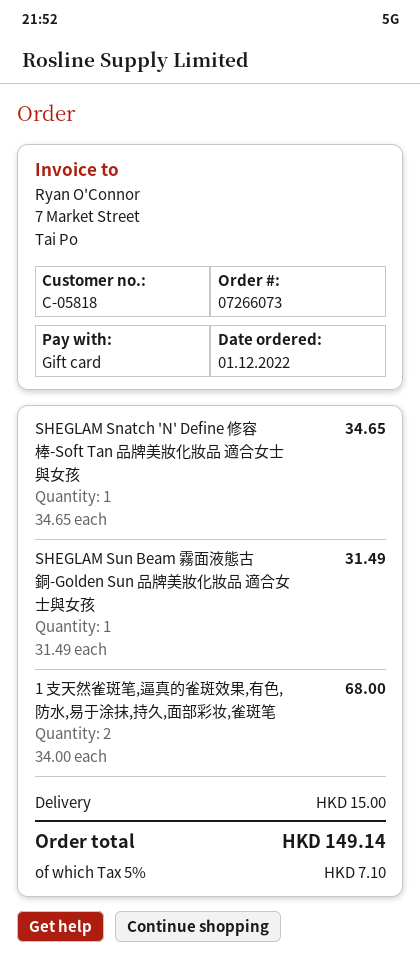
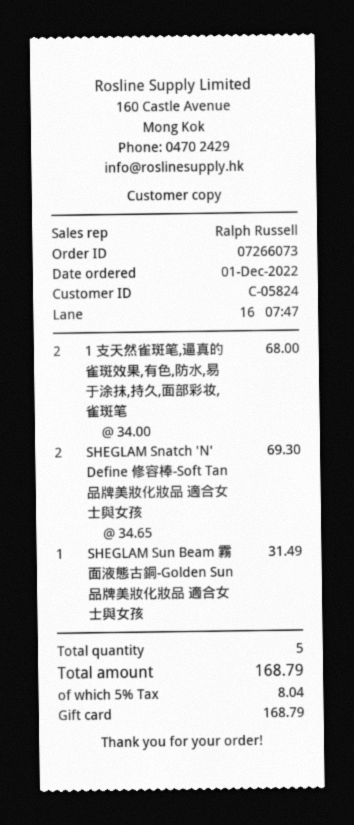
customer number: C-05818 -> C-05824
SHEGLAM Snatch 'N' Define 修容棒-Soft Tan 品牌美妝化妝品 適合女士與女孩: 1 x 34.65 = 34.65 -> 2 x 34.65 = 69.30
shipping: 15.00 -> none
tax: 5% = 7.10 -> 5% = 8.04
total: 149.14 -> 168.79

